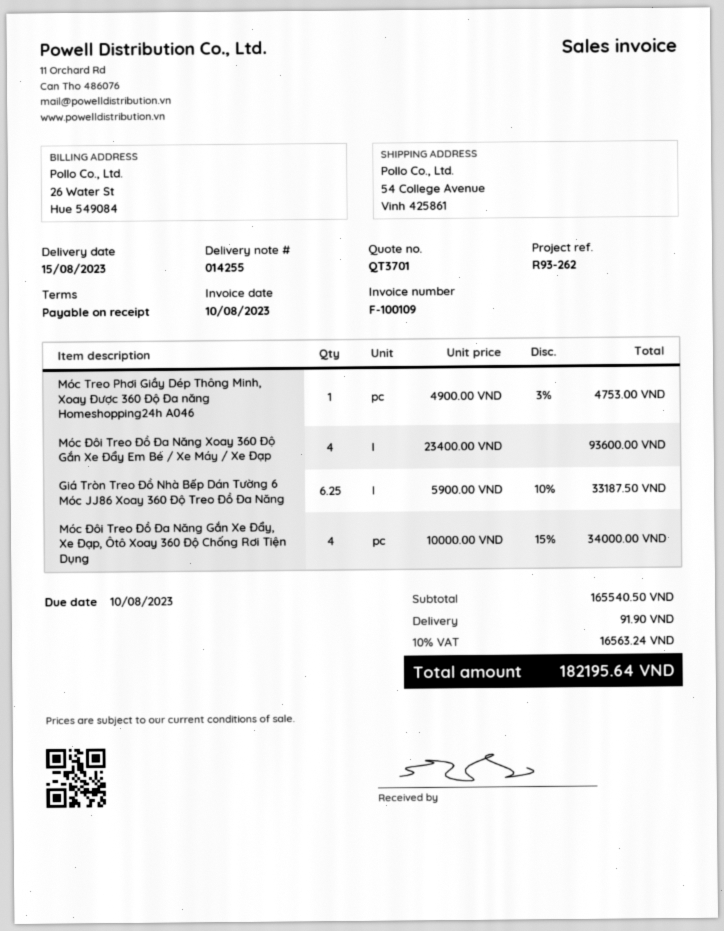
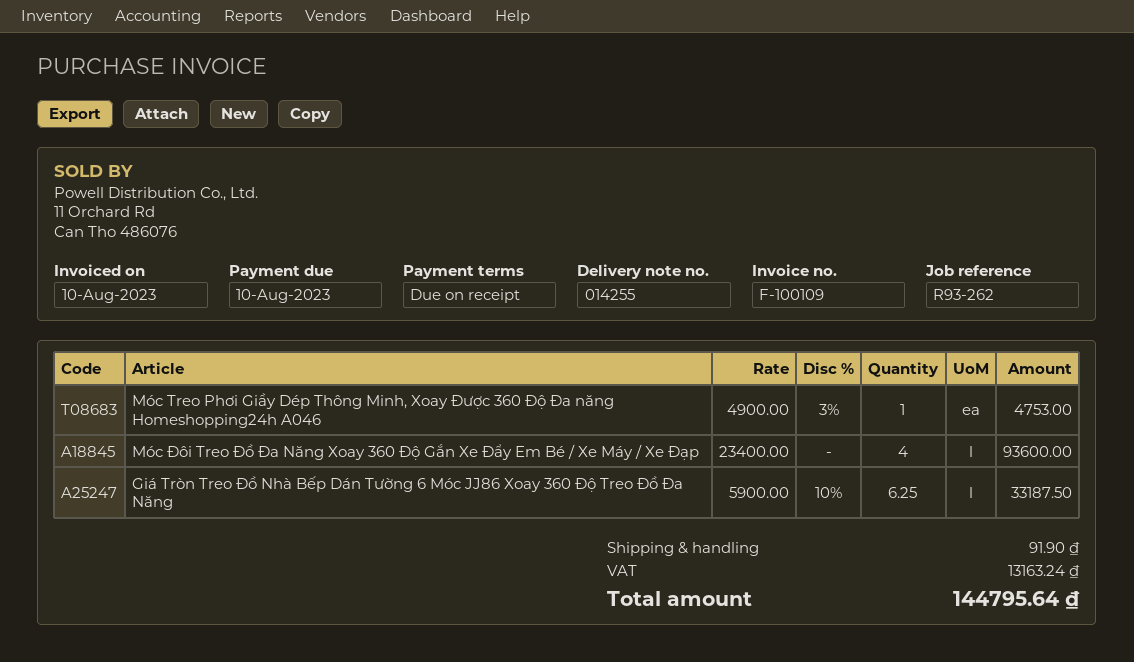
Móc Đôi Treo Đồ Đa Năng Gắn Xe Đẩy, Xe Đạp, Ôtô Xoay 360 Độ Chống Rơi Tiện Dụng: 4 x 10000.00 - 15% = 34000.00 -> none
tax: 16563.24 -> 13163.24
total: 182195.64 -> 144795.64

